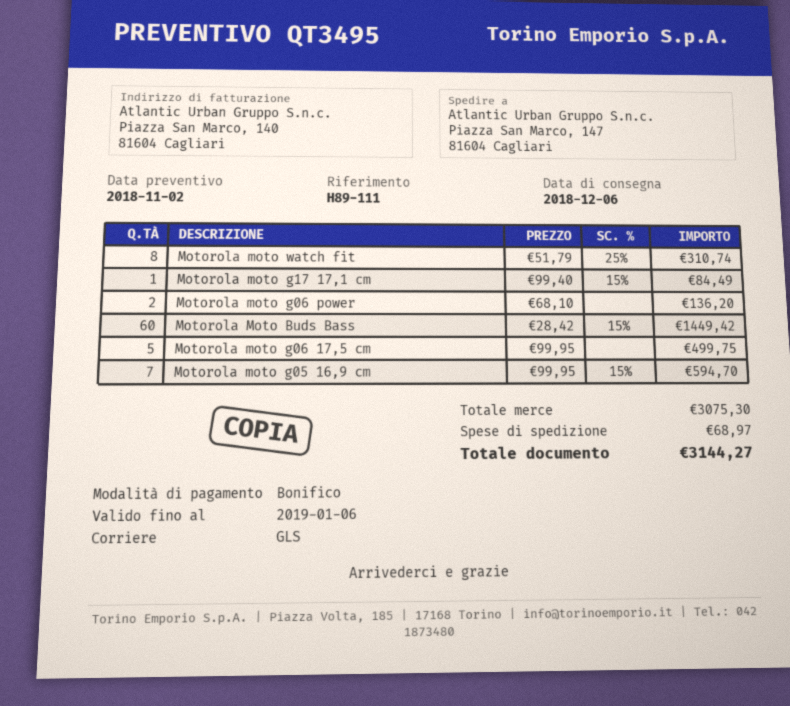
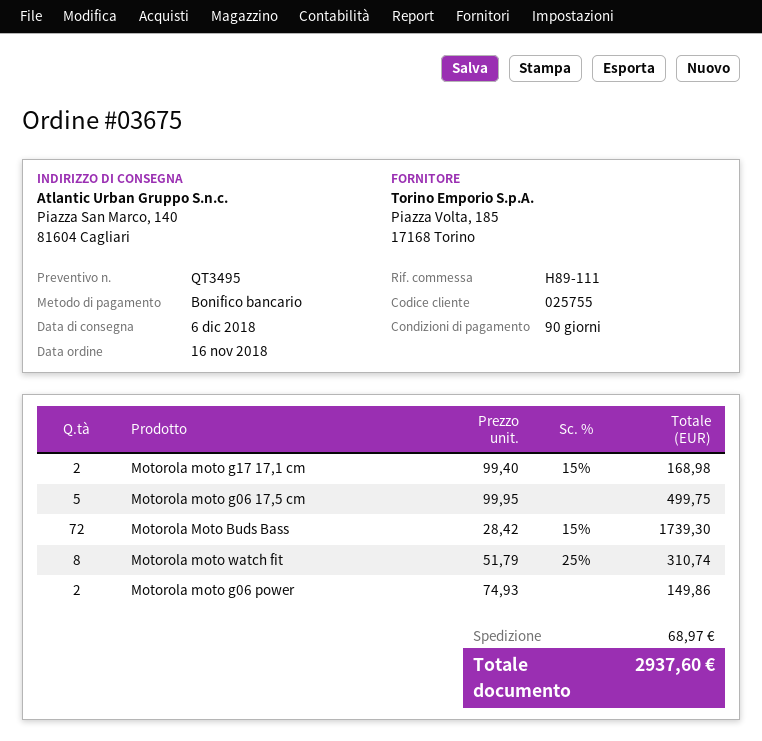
ship to: Piazza San Marco, 147, 81604 Cagliari -> Piazza San Marco, 140, 81604 Cagliari
Motorola moto g17 17,1 cm: 1 x 99.40 - 15% = 84.49 -> 2 x 99.40 - 15% = 168.98
Motorola moto g06 power: 2 x 68.10 = 136.20 -> 2 x 74.93 = 149.86
Motorola Moto Buds Bass: 60 x 28.42 - 15% = 1449.42 -> 72 x 28.42 - 15% = 1739.30
Motorola moto g05 16,9 cm: 7 x 99.95 - 15% = 594.70 -> none
total: 3144.27 -> 2937.60

